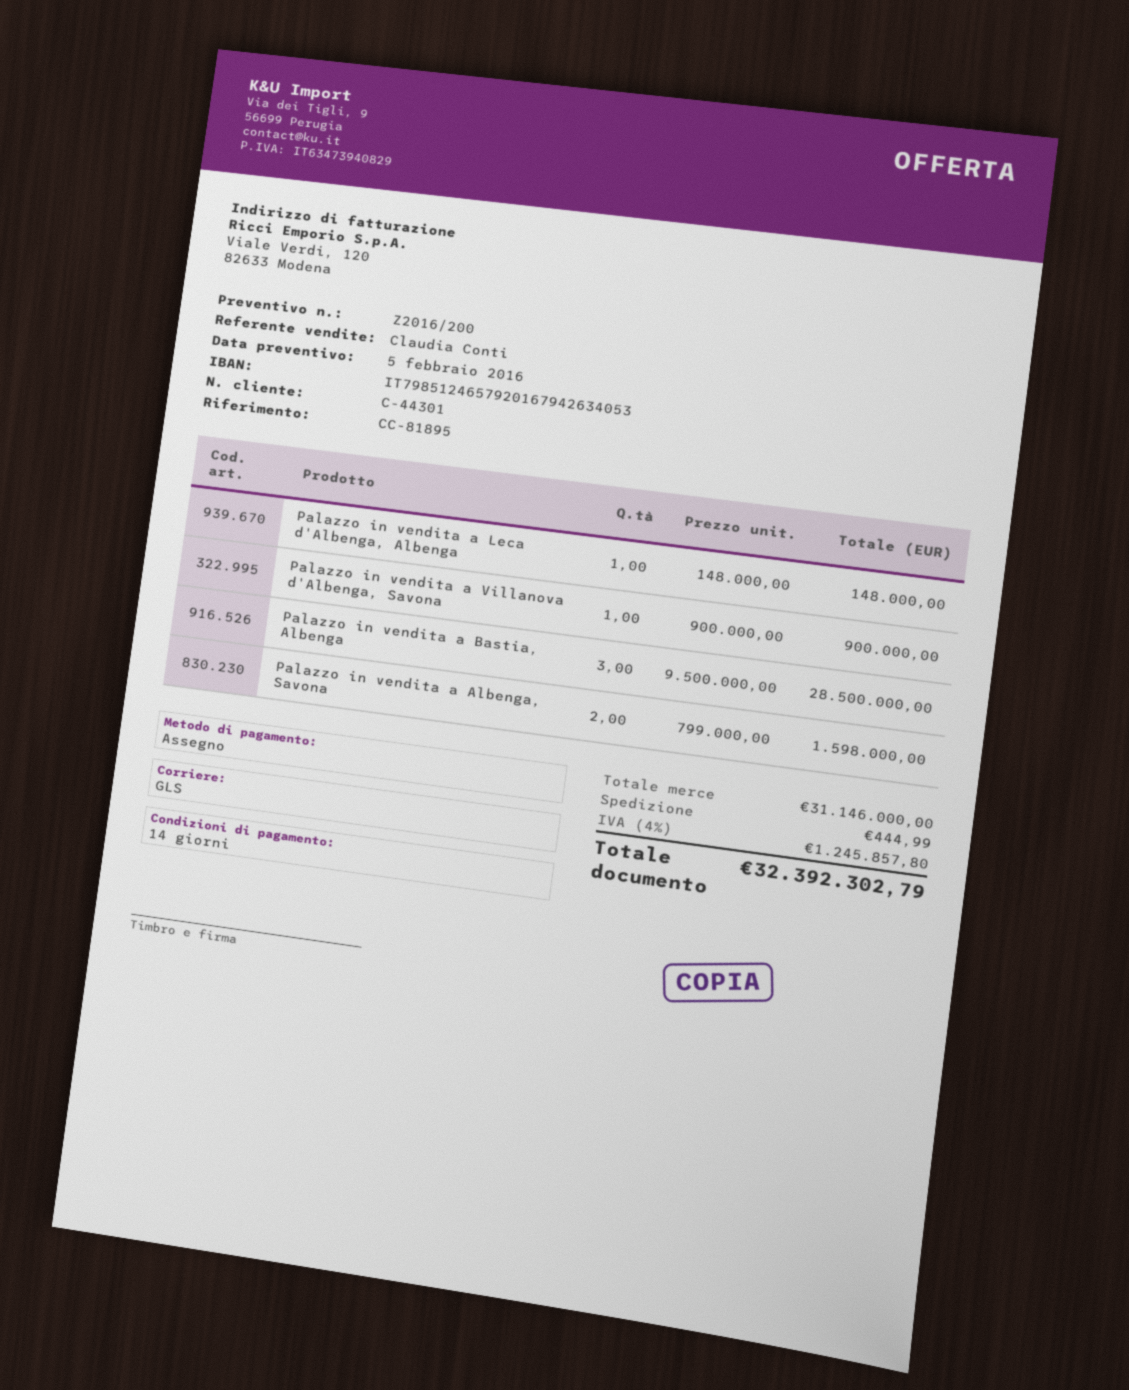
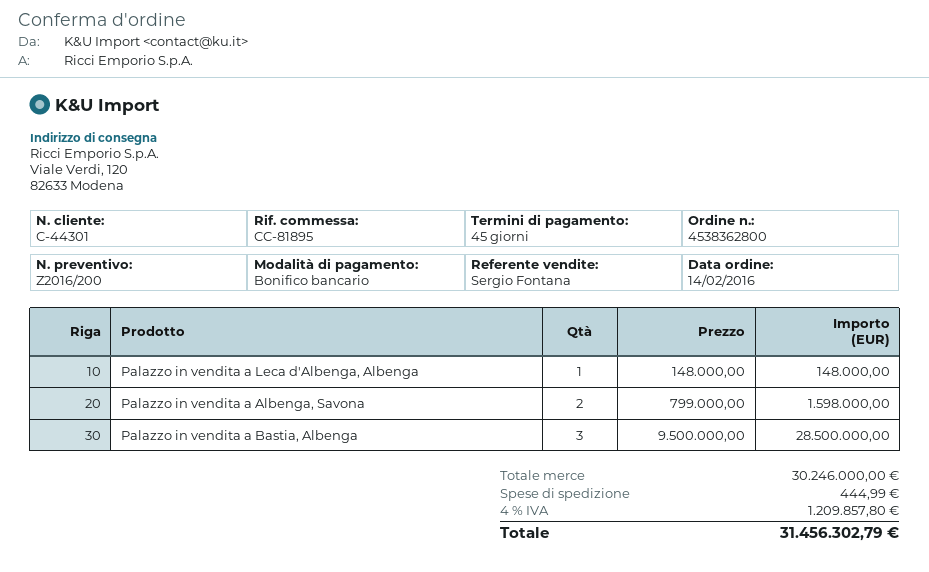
payment terms: 14 days -> 45 days
sales rep: Claudia Conti -> Sergio Fontana
payment method: cheque -> bank transfer
Palazzo in vendita a Villanova d'Albenga, Savona: 1 x 900000.00 = 900000.00 -> none
subtotal: 31146000.00 -> 30246000.00
tax: 4% = 1245857.80 -> 4% = 1209857.80
total: 32392302.79 -> 31456302.79

